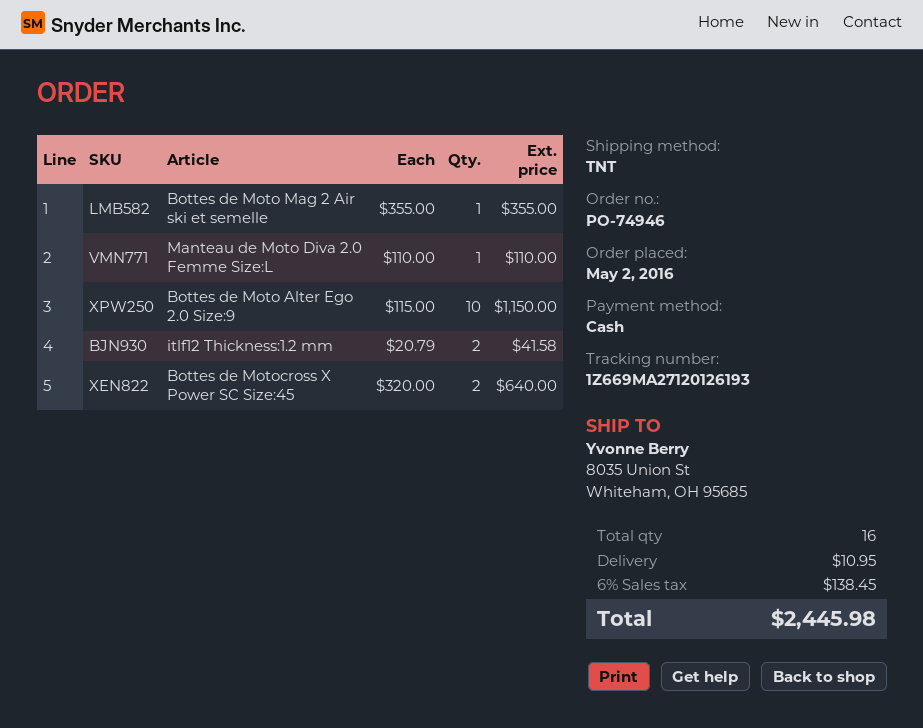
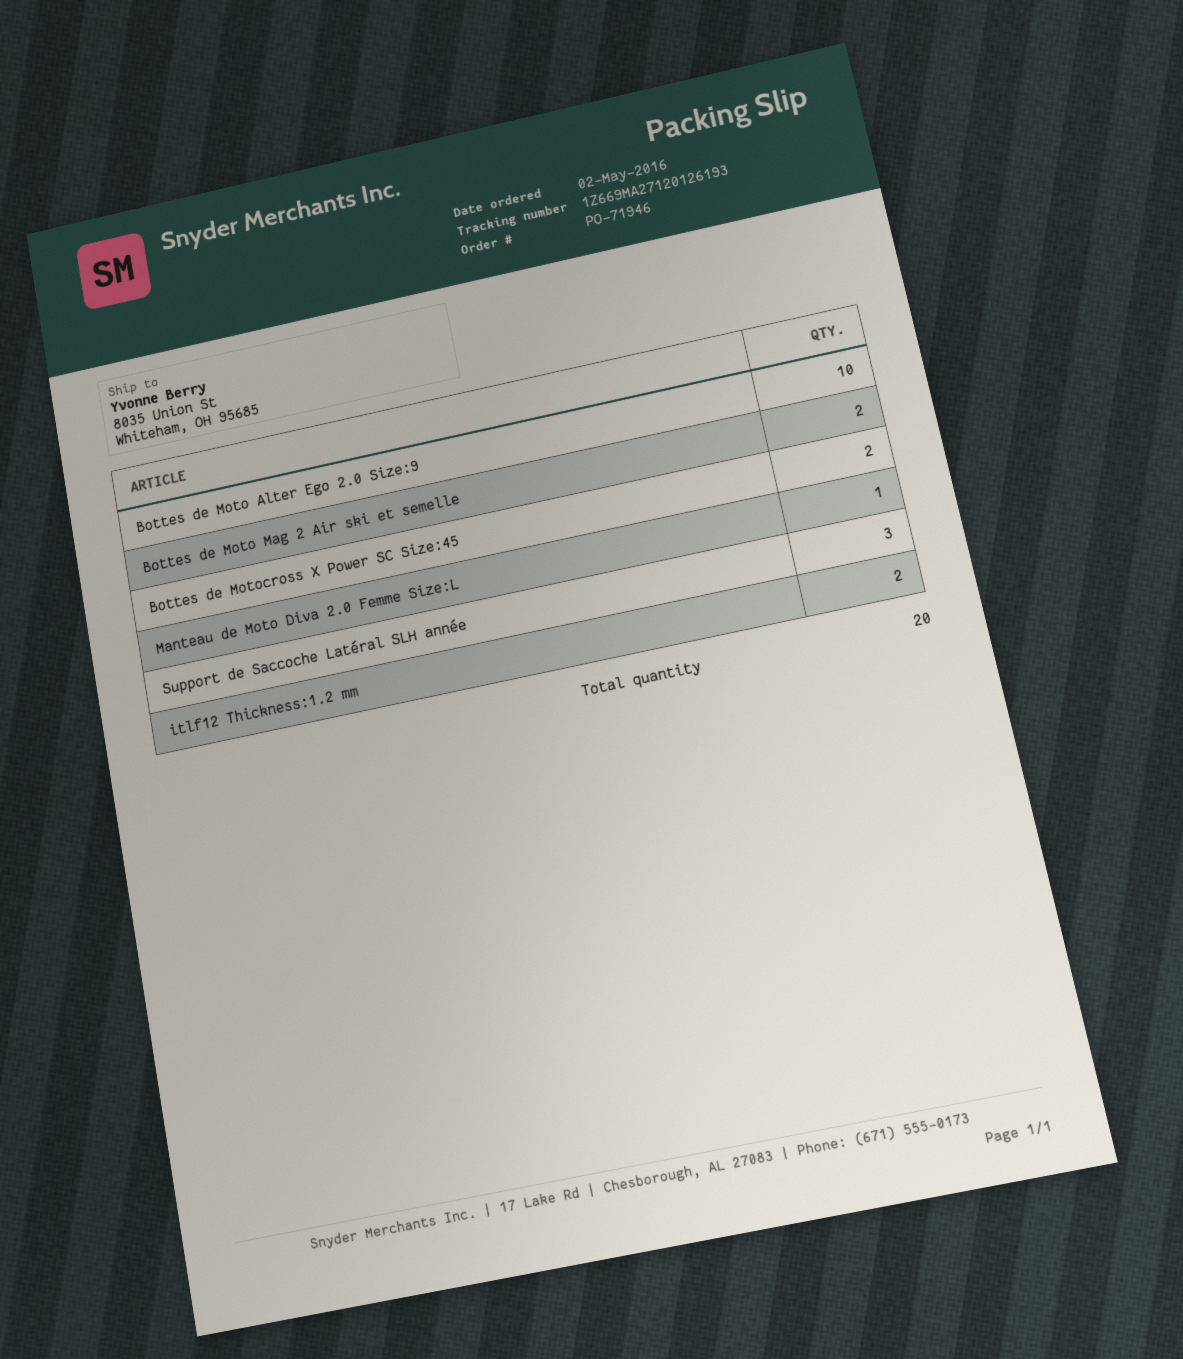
order number: PO-74946 -> PO-71946
Bottes de Moto Mag 2 Air ski et semelle: 1 -> 2
Support de Saccoche Latéral SLH année: none -> 3
total quantity: 16 -> 20

